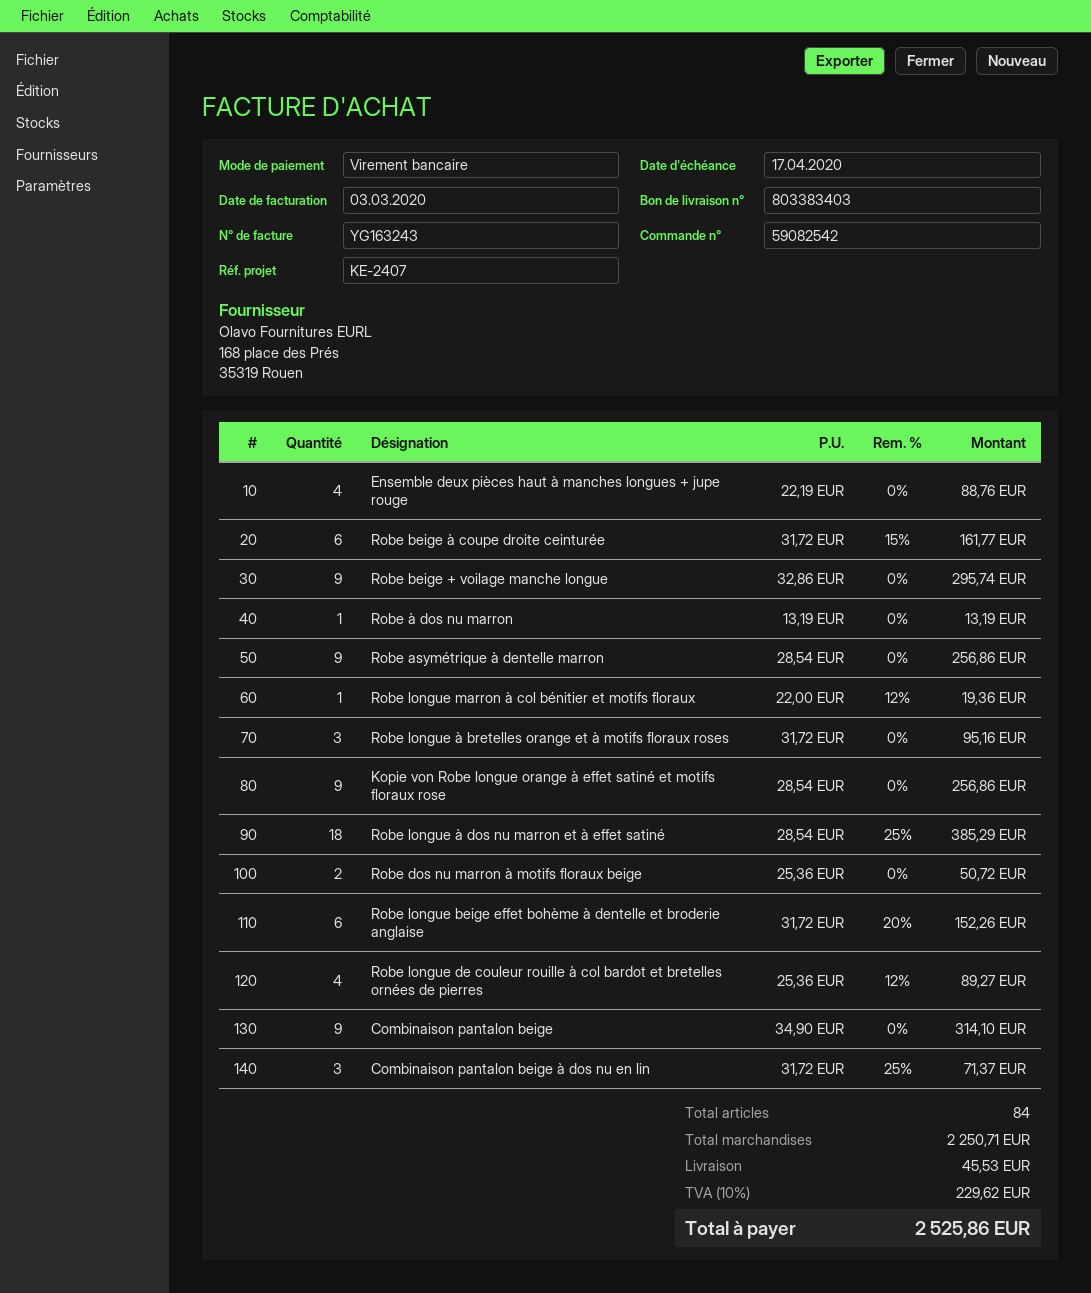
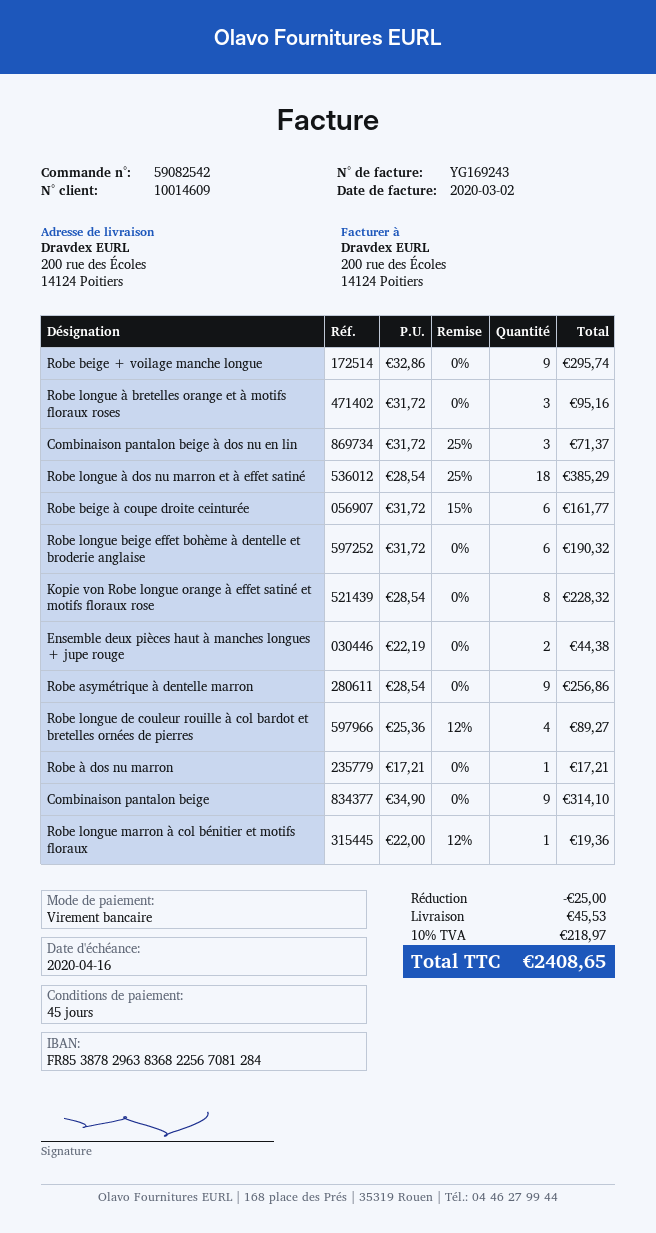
invoice number: YG163243 -> YG169243
invoice date: 2020-03-03 -> 2020-03-02
due date: 2020-04-17 -> 2020-04-16
Ensemble deux pièces haut à manches longues + jupe rouge: 4 x 22.19 = 88.76 -> 2 x 22.19 = 44.38
Robe à dos nu marron: 1 x 13.19 = 13.19 -> 1 x 17.21 = 17.21
Kopie von Robe longue orange à effet satiné et motifs floraux rose: 9 x 28.54 = 256.86 -> 8 x 28.54 = 228.32
Robe dos nu marron à motifs floraux beige: 2 x 25.36 = 50.72 -> none
Robe longue beige effet bohème à dentelle et broderie anglaise: 6 x 31.72 - 20% = 152.26 -> 6 x 31.72 = 190.32
discount: none -> 25.00
tax: 10% = 229.62 -> 10% = 218.97
total: 2525.86 -> 2408.65

